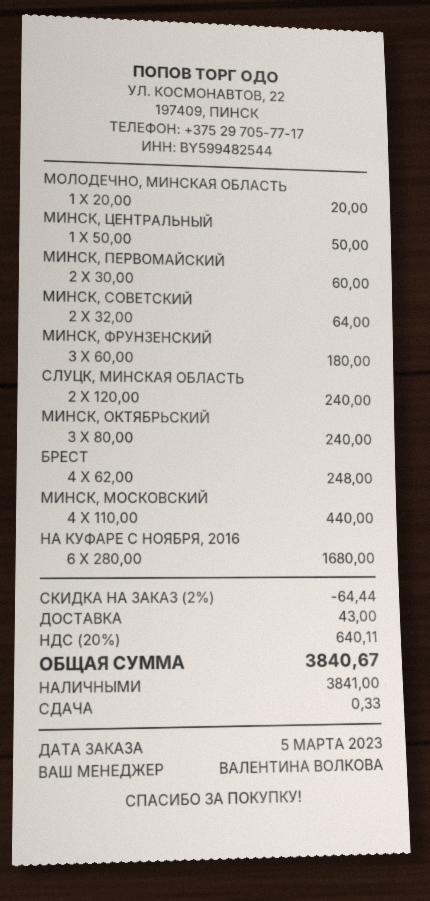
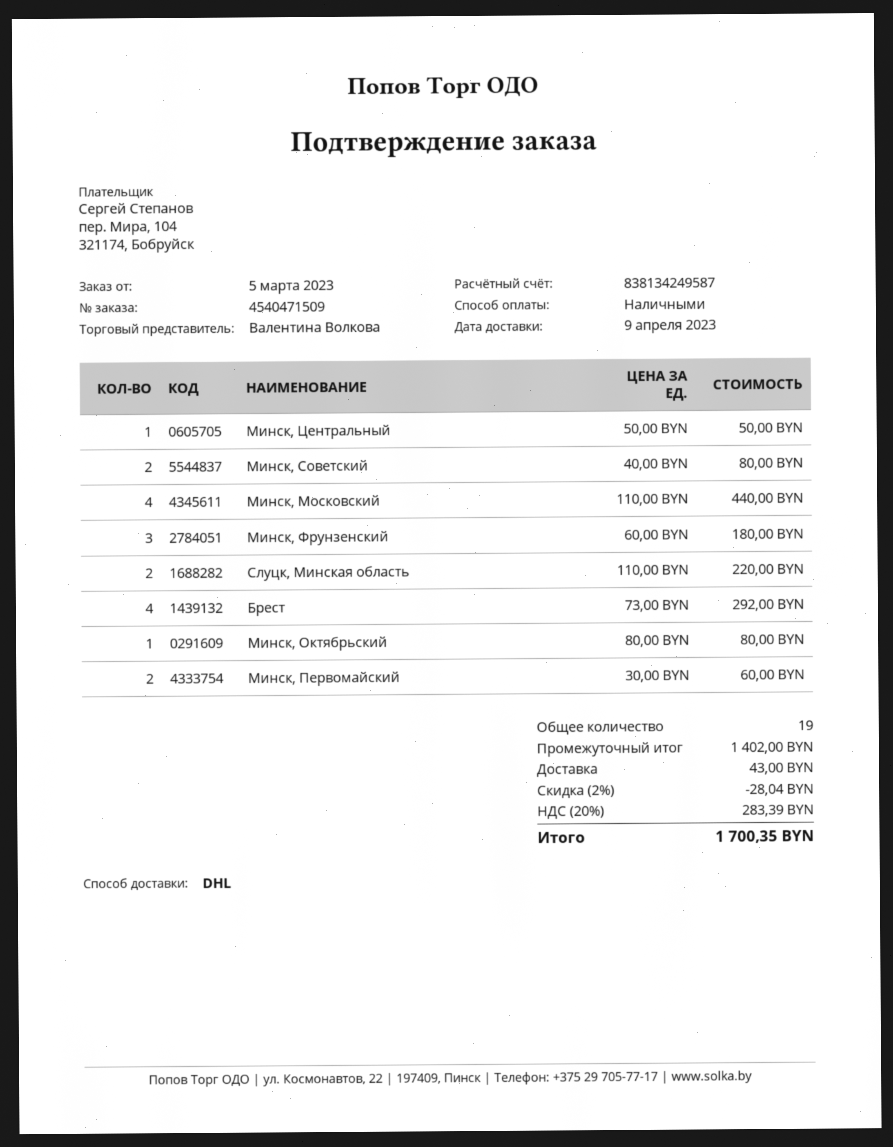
МОЛОДЕЧНО, МИНСКАЯ ОБЛАСТЬ: 1 x 20.00 = 20.00 -> none
МИНСК, СОВЕТСКИЙ: 2 x 32.00 = 64.00 -> 2 x 40.00 = 80.00
СЛУЦК, МИНСКАЯ ОБЛАСТЬ: 2 x 120.00 = 240.00 -> 2 x 110.00 = 220.00
МИНСК, ОКТЯБРЬСКИЙ: 3 x 80.00 = 240.00 -> 1 x 80.00 = 80.00
БРЕСТ: 4 x 62.00 = 248.00 -> 4 x 73.00 = 292.00
НА КУФАРЕ С НОЯБРЯ, 2016: 6 x 280.00 = 1680.00 -> none
discount: 2% = 64.44 -> 2% = 28.04
tax: 20% = 640.11 -> 20% = 283.39
total: 3840.67 -> 1700.35

